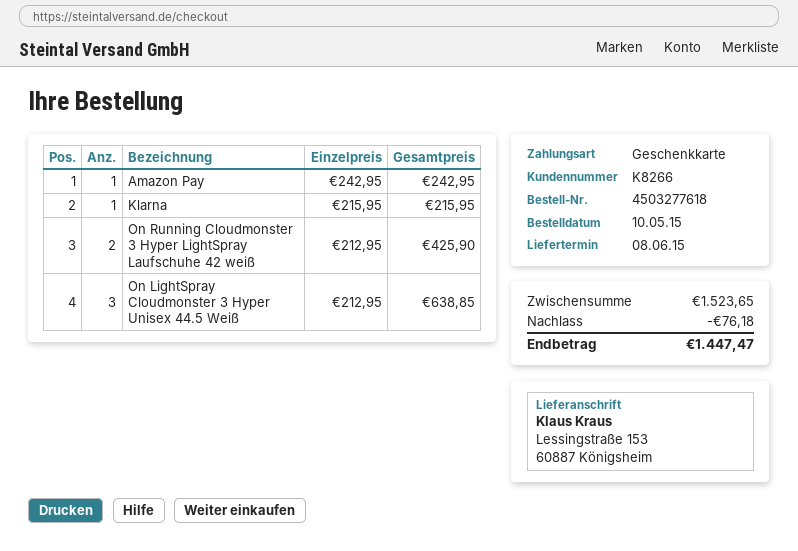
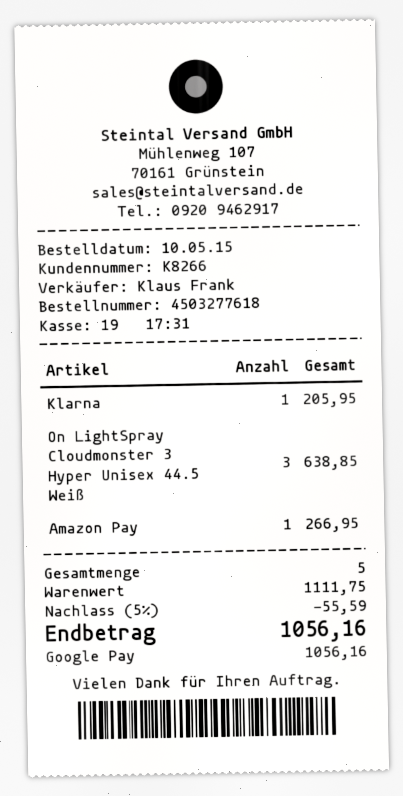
payment method: gift card -> Google Pay
Amazon Pay: 1 for 242.95 -> 1 for 266.95
Klarna: 1 for 215.95 -> 1 for 205.95
On Running Cloudmonster 3 Hyper LightSpray Laufschuhe 42 weiß: 2 for 425.90 -> none
subtotal: 1523.65 -> 1111.75
discount: 76.18 -> 55.59
total: 1447.47 -> 1056.16

